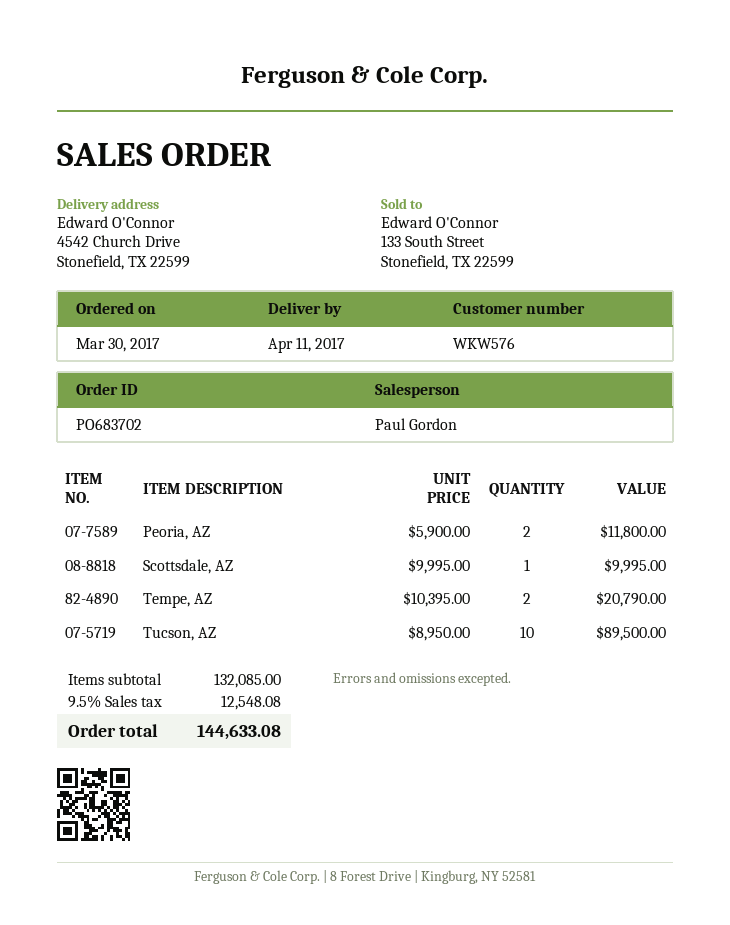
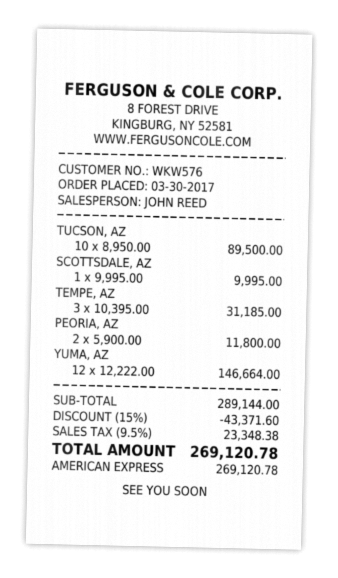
sales rep: Paul Gordon -> JOHN REED
Tempe, AZ: 2 x 10395.00 = 20790.00 -> 3 x 10395.00 = 31185.00
YUMA, AZ: none -> 12 x 12222.00 = 146664.00
subtotal: 132085.00 -> 289144.00
discount: none -> 15% = 43371.60
tax: 9.5% = 12548.08 -> 9.5% = 23348.38
total: 144633.08 -> 269120.78

